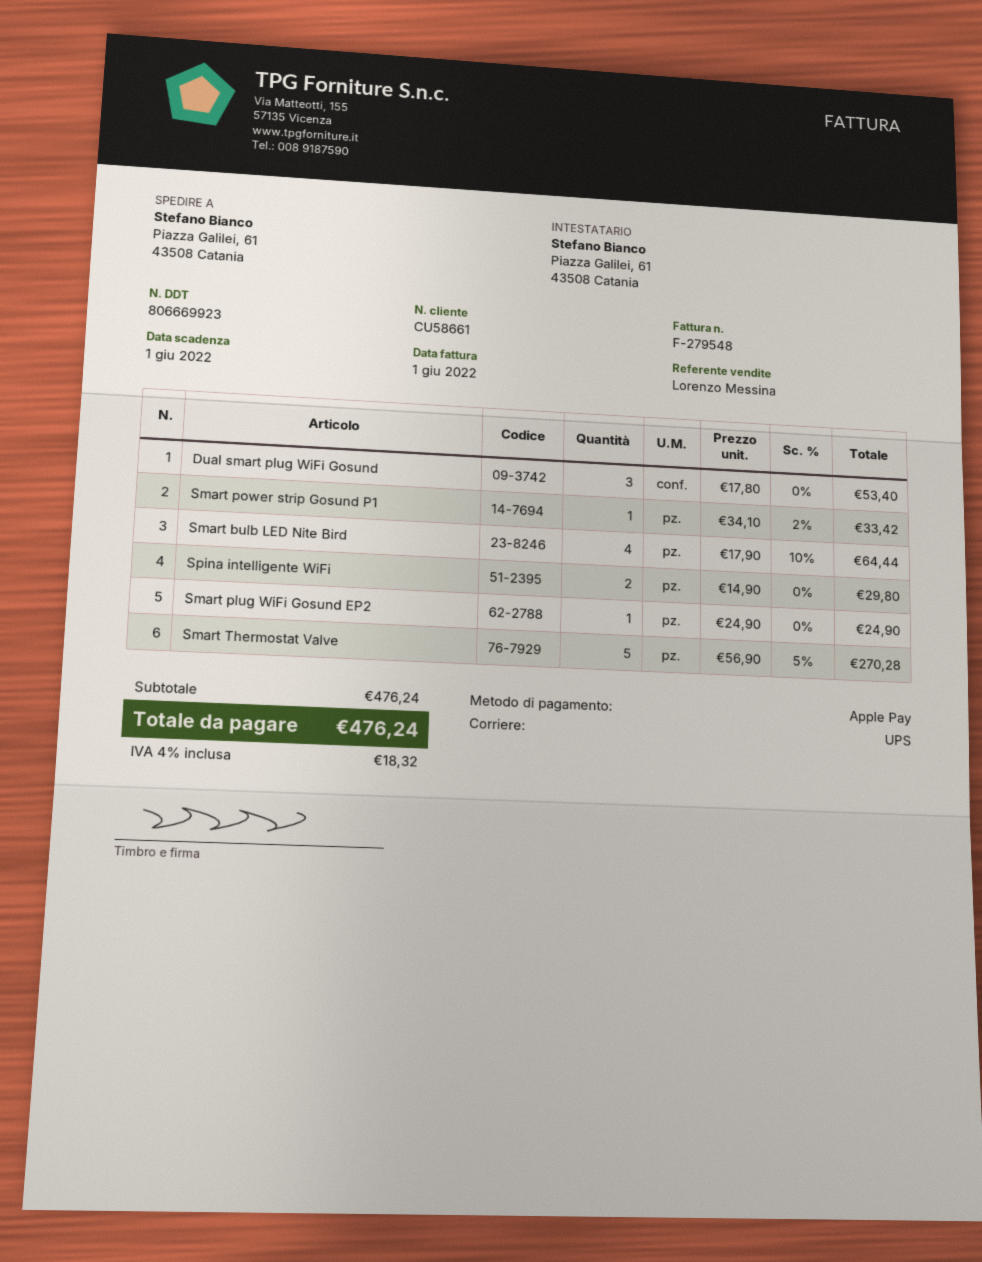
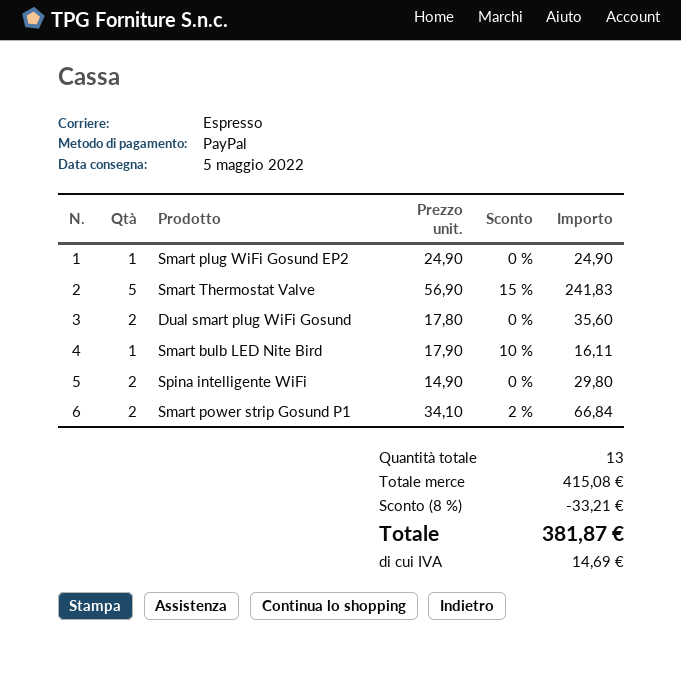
payment method: Apple Pay -> PayPal
shipping method: UPS -> express
Dual smart plug WiFi Gosund: 3 x 17.80 = 53.40 -> 2 x 17.80 = 35.60
Smart power strip Gosund P1: 1 x 34.10 - 2% = 33.42 -> 2 x 34.10 - 2% = 66.84
Smart bulb LED Nite Bird: 4 x 17.90 - 10% = 64.44 -> 1 x 17.90 - 10% = 16.11
Smart Thermostat Valve: 5 x 56.90 - 5% = 270.28 -> 5 x 56.90 - 15% = 241.83
subtotal: 476.24 -> 415.08
discount: none -> 8% = 33.21
tax: 18.32 -> 14.69
total: 476.24 -> 381.87

